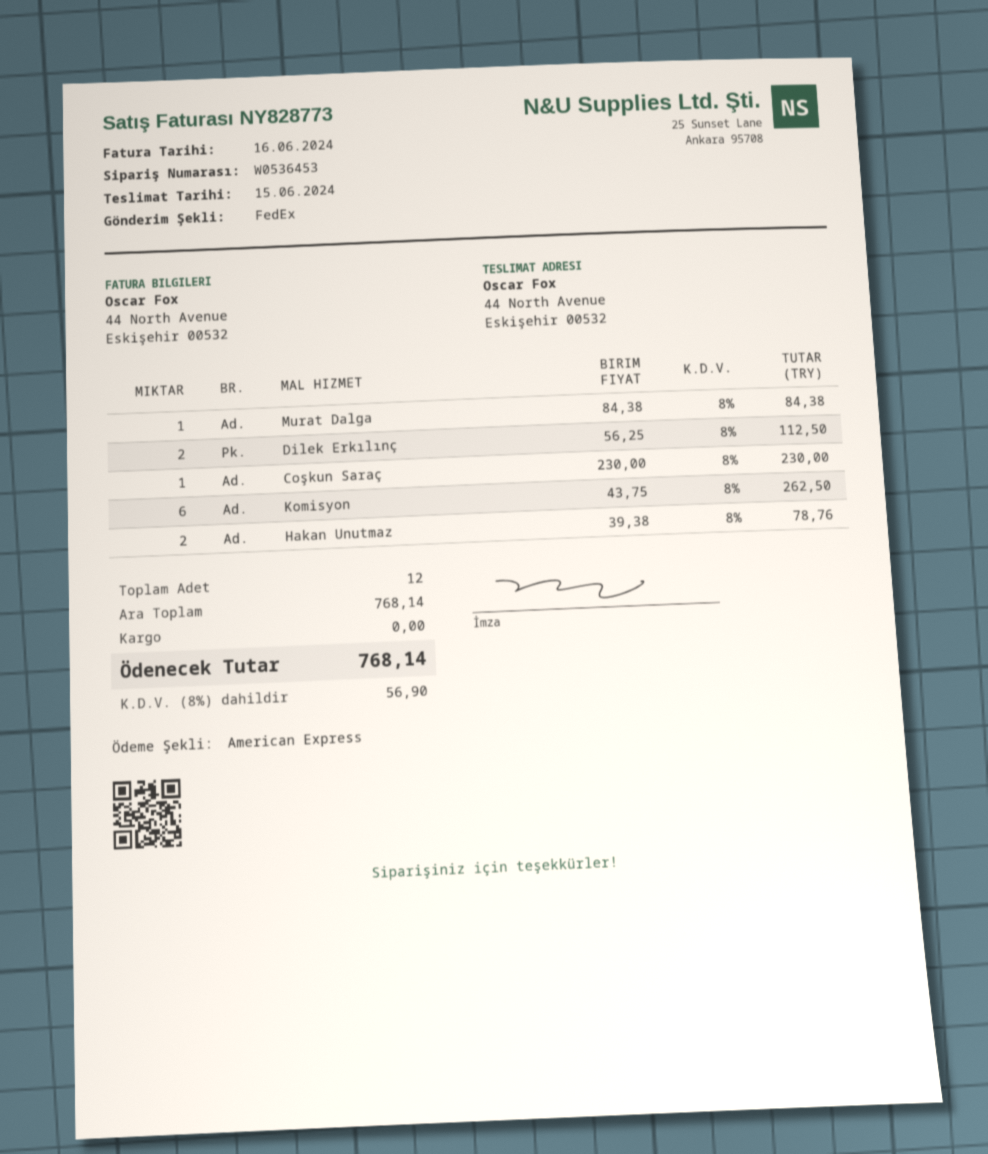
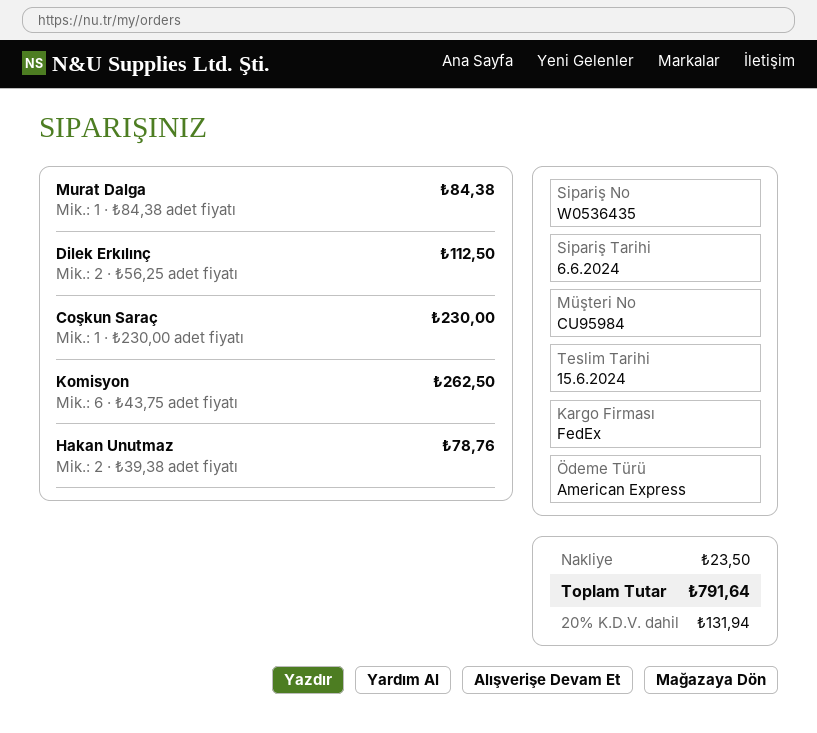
order number: W0536453 -> W0536435
shipping: 0.00 -> 23.50
tax: 8% = 56.90 -> 20% = 131.94
total: 768.14 -> 791.64

